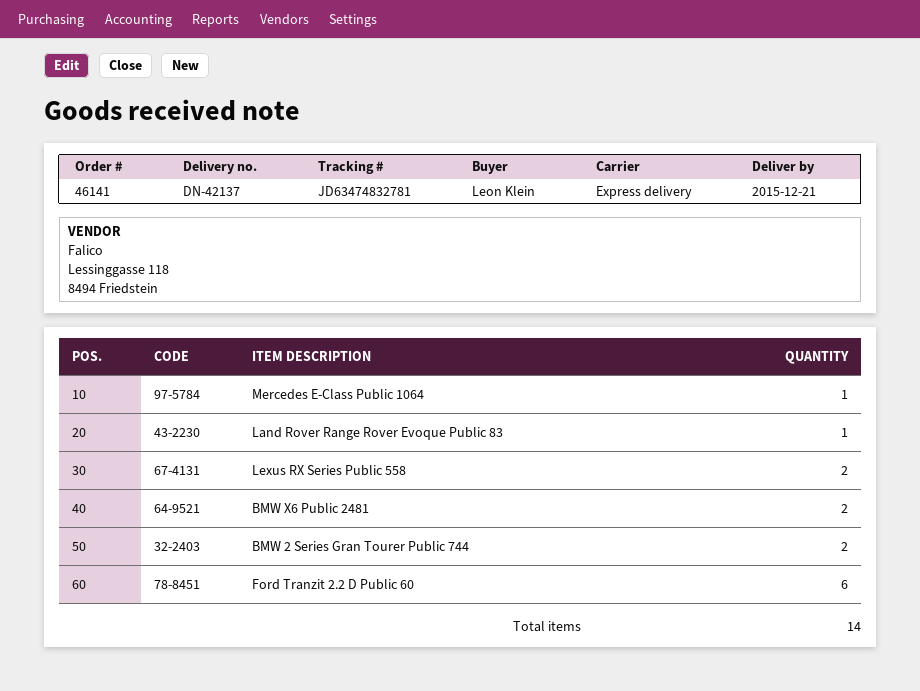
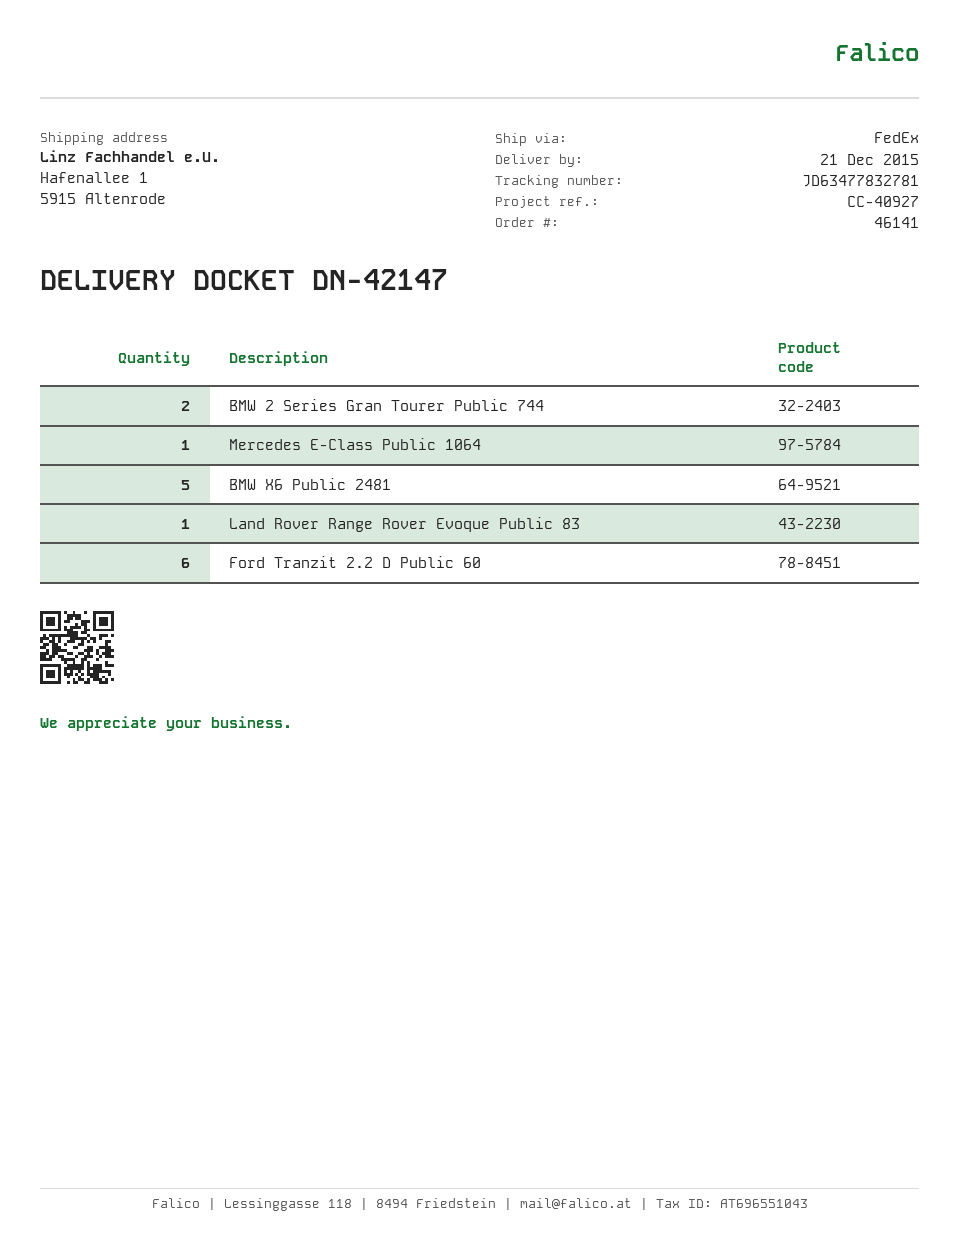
delivery note number: DN-42137 -> DN-42147
shipping method: express -> FedEx
tracking number: JD63474832781 -> JD63477832781
Lexus RX Series Public 558: 2 -> none
BMW X6 Public 2481: 2 -> 5

